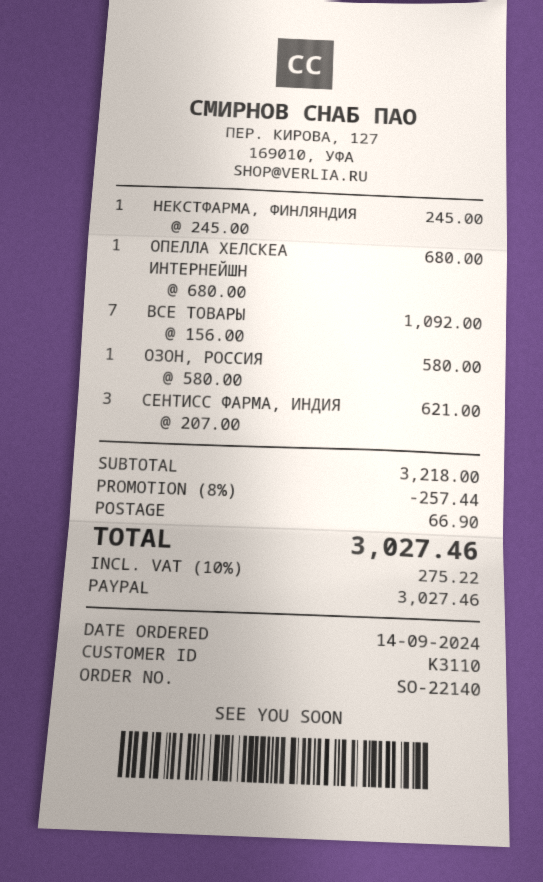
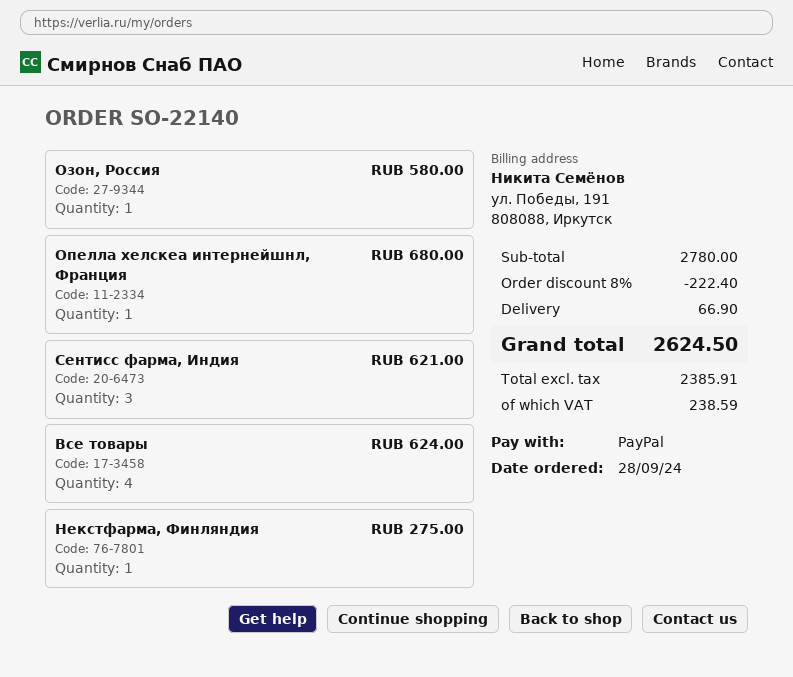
order date: 2024-09-14 -> 2024-09-28
НЕКСТФАРМА, ФИНЛЯНДИЯ: 1 for 245.00 -> 1 for 275.00
ВСЕ ТОВАРЫ: 7 for 1092.00 -> 4 for 624.00
subtotal: 3218.00 -> 2780.00
discount: 8% = 257.44 -> 8% = 222.40
tax: 275.22 -> 238.59
total: 3027.46 -> 2624.50

